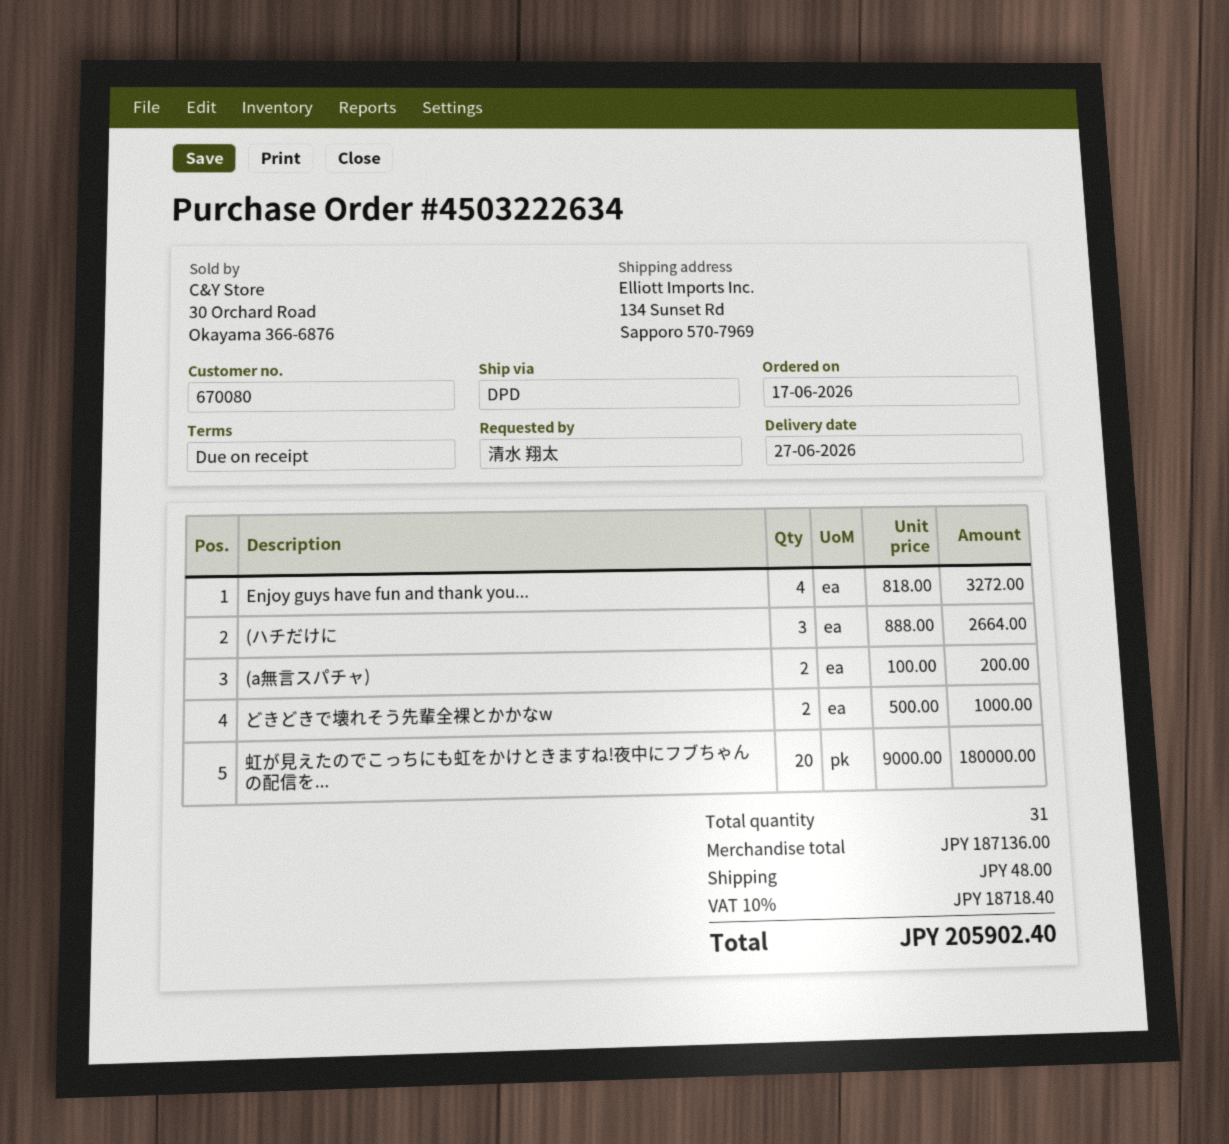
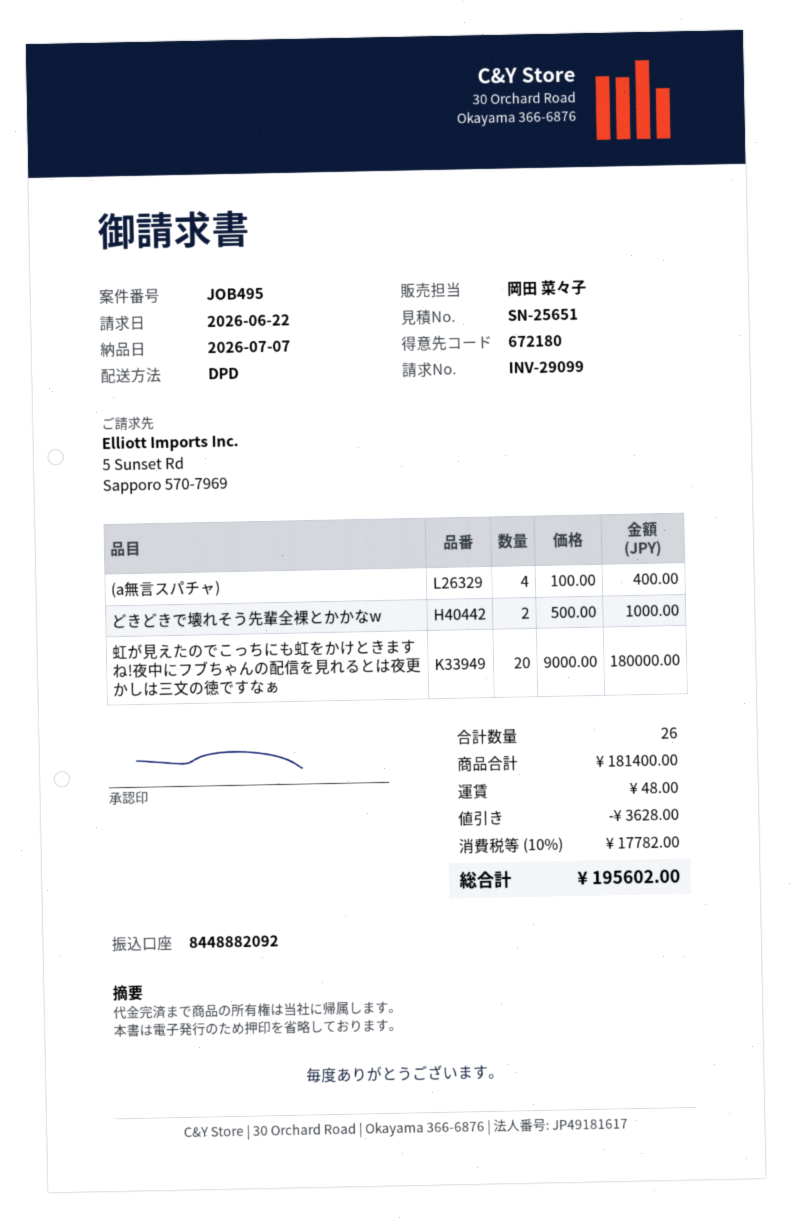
delivery date: 2026-06-27 -> 2026-07-07
customer number: 670080 -> 672180
Enjoy guys have fun and thank you...: 4 x 818.00 = 3272.00 -> none
(ハチだけに: 3 x 888.00 = 2664.00 -> none
(a無言スパチャ): 2 x 100.00 = 200.00 -> 4 x 100.00 = 400.00
total quantity: 31 -> 26
subtotal: 187136.00 -> 181400.00
discount: none -> 3628.00
tax: 10% = 18718.40 -> 10% = 17782.00
total: 205902.40 -> 195602.00

